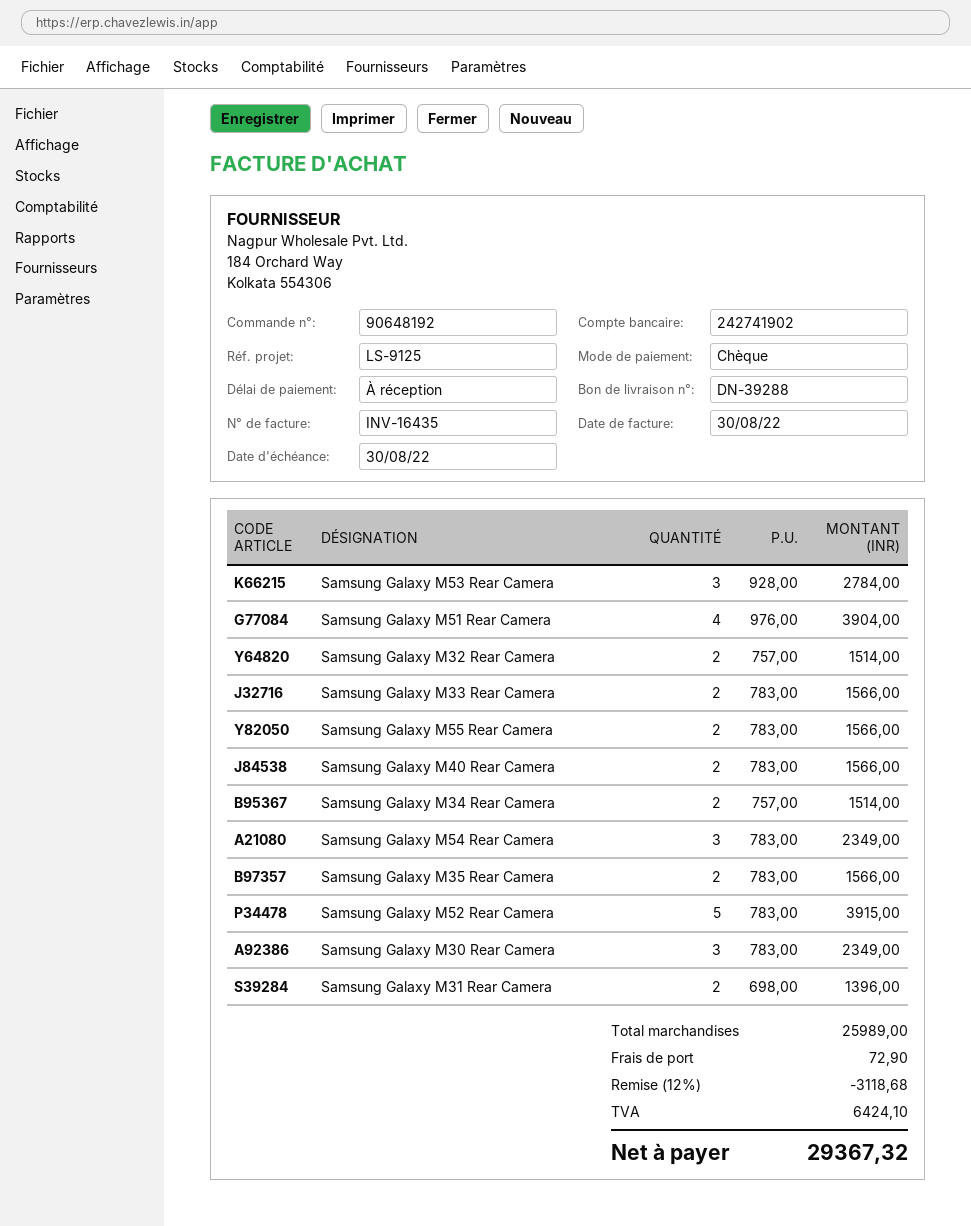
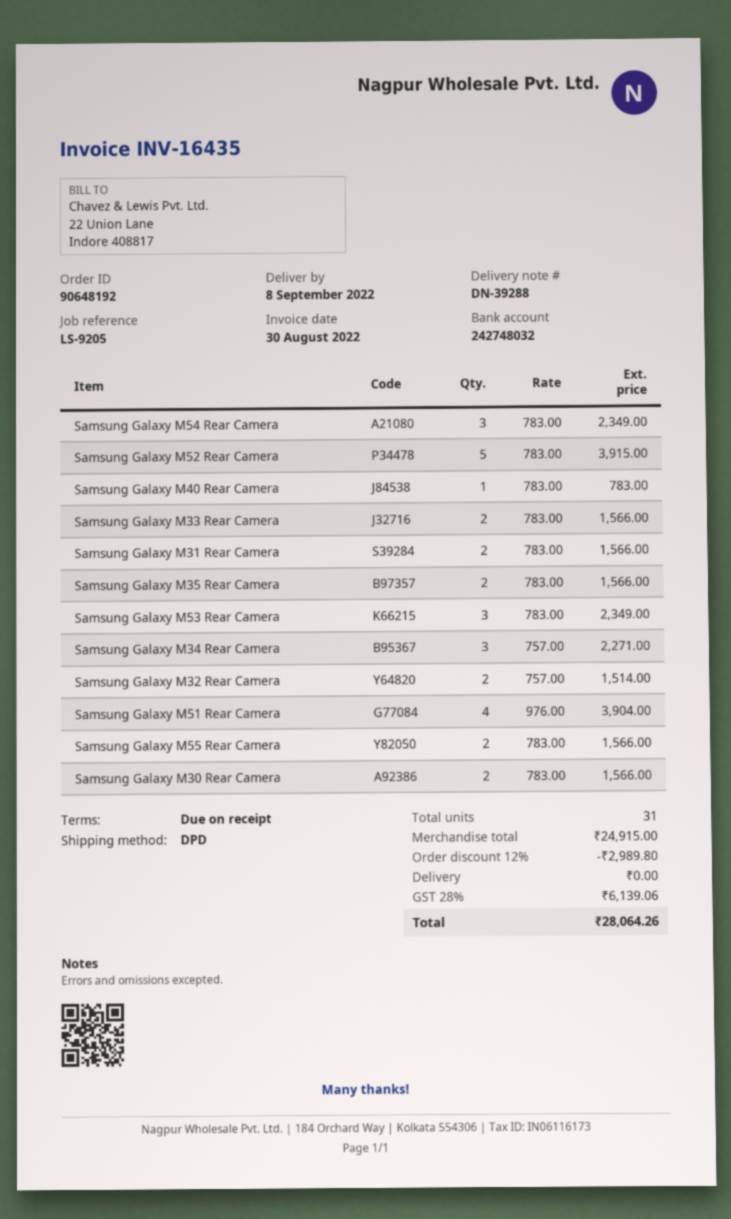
reference: LS-9125 -> LS-9205
bank account: 242741902 -> 242748032
Samsung Galaxy M53 Rear Camera: 3 x 928.00 = 2784.00 -> 3 x 783.00 = 2349.00
Samsung Galaxy M40 Rear Camera: 2 x 783.00 = 1566.00 -> 1 x 783.00 = 783.00
Samsung Galaxy M34 Rear Camera: 2 x 757.00 = 1514.00 -> 3 x 757.00 = 2271.00
Samsung Galaxy M30 Rear Camera: 3 x 783.00 = 2349.00 -> 2 x 783.00 = 1566.00
Samsung Galaxy M31 Rear Camera: 2 x 698.00 = 1396.00 -> 2 x 783.00 = 1566.00
subtotal: 25989.00 -> 24915.00
discount: 12% = 3118.68 -> 12% = 2989.80
shipping: 72.90 -> 0.00
tax: 6424.10 -> 6139.06
total: 29367.32 -> 28064.26

